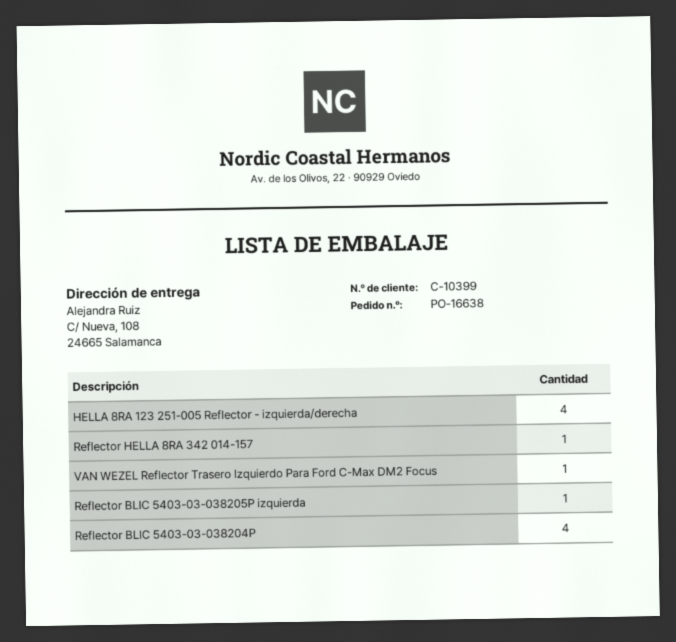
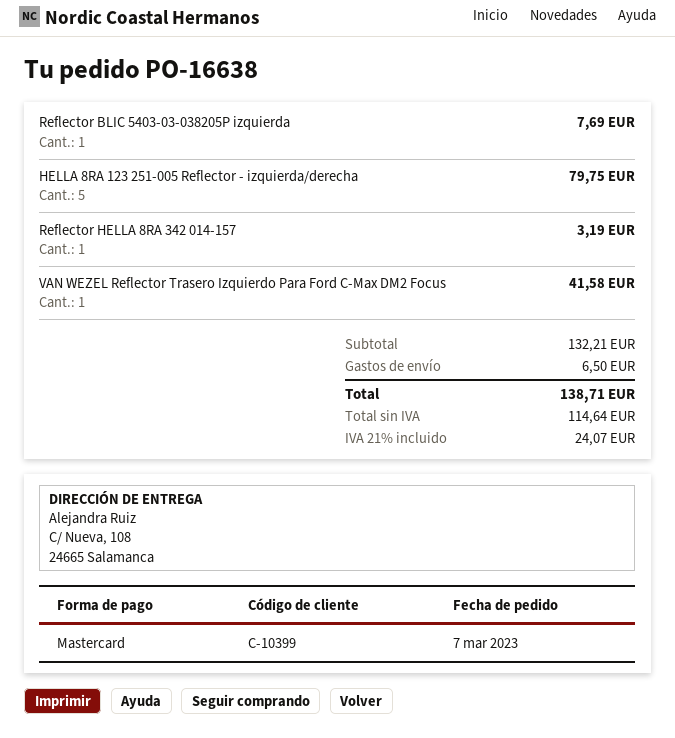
HELLA 8RA 123 251-005 Reflector - izquierda/derecha: 4 -> 5
Reflector BLIC 5403-03-038204P: 4 -> none

